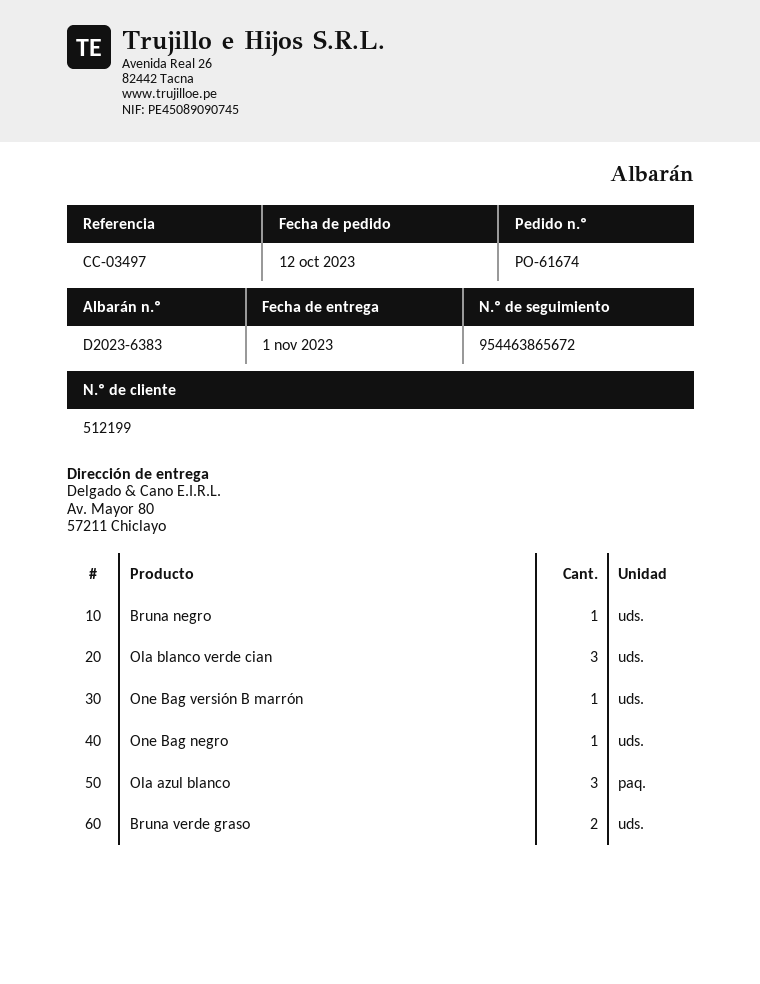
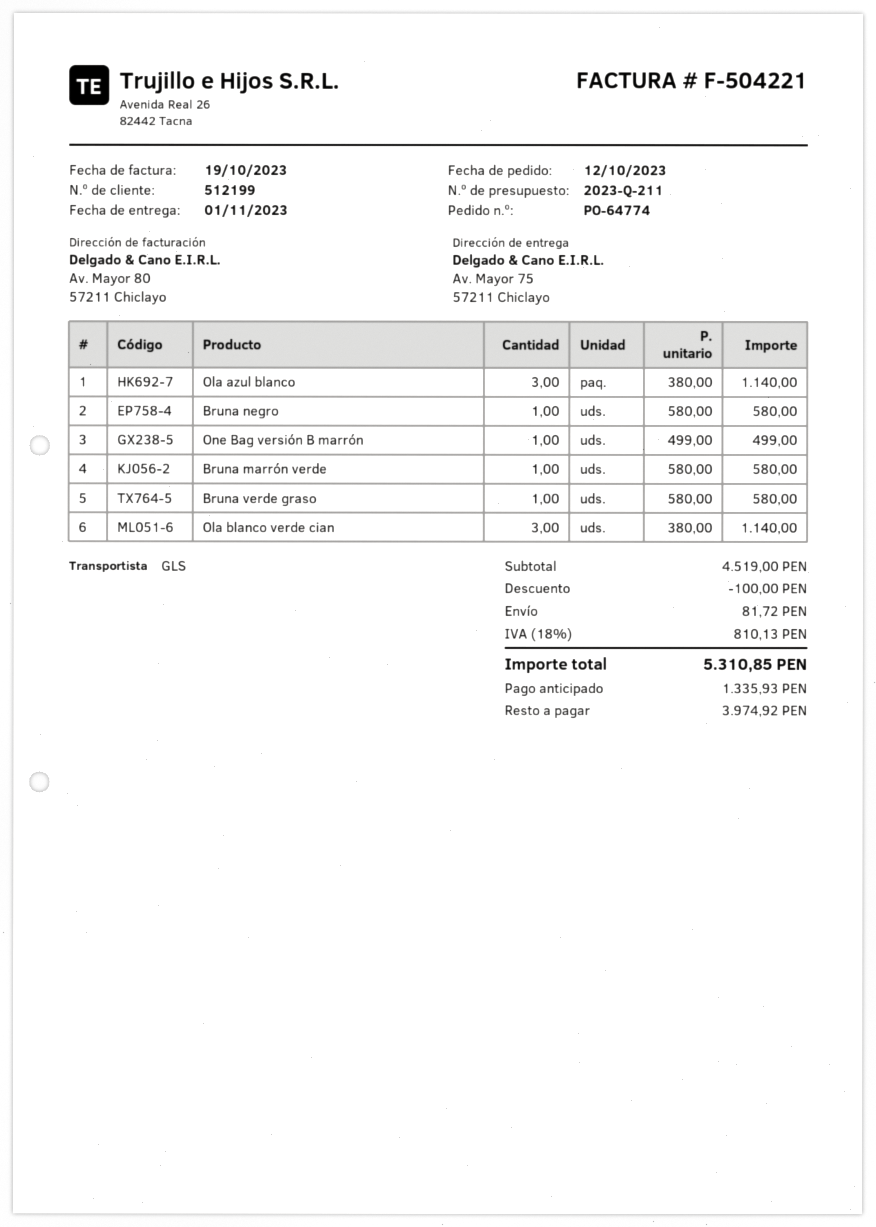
order number: PO-61674 -> PO-64774
ship to: Av. Mayor 80, 57211 Chiclayo -> Av. Mayor 75, 57211 Chiclayo
One Bag negro: 1 -> none
Bruna verde graso: 2 -> 1
Bruna marrón verde: none -> 1

